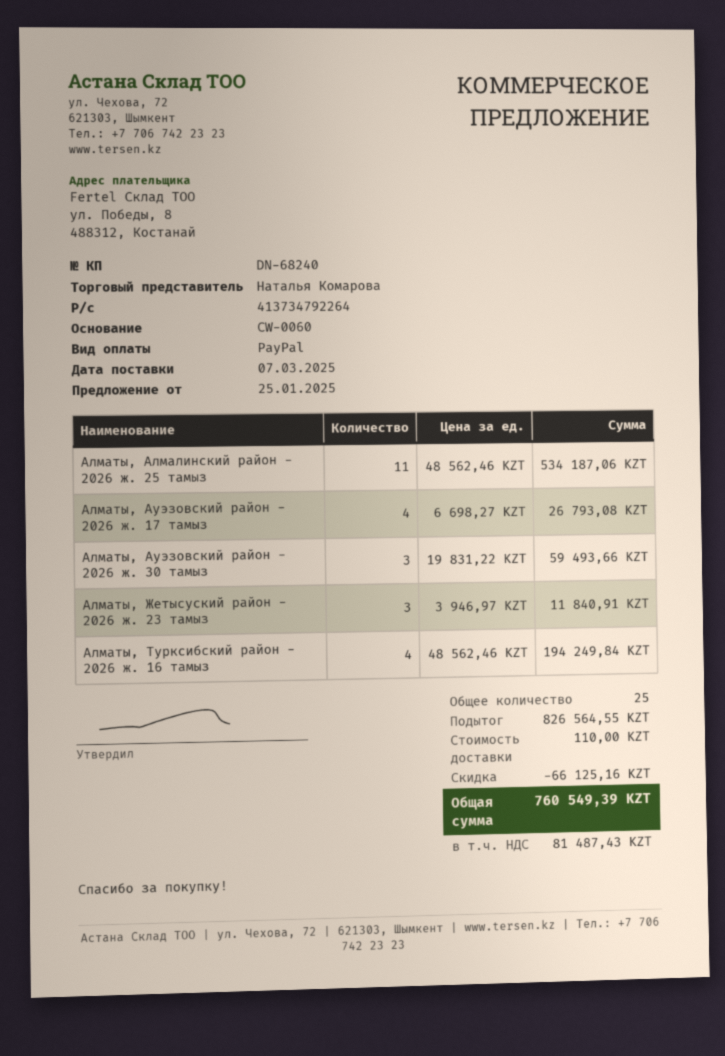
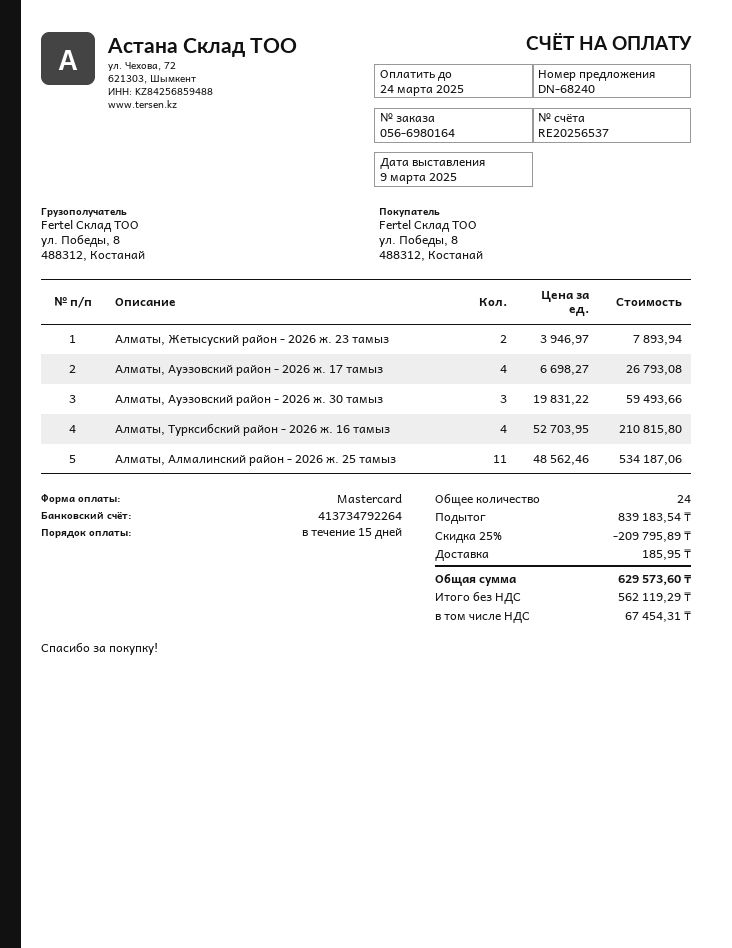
payment method: PayPal -> Mastercard
Алматы, Жетысуский район - 2026 ж. 23 тамыз: 3 x 3946.97 = 11840.91 -> 2 x 3946.97 = 7893.94
Алматы, Турксибский район - 2026 ж. 16 тамыз: 4 x 48562.46 = 194249.84 -> 4 x 52703.95 = 210815.80
total quantity: 25 -> 24
subtotal: 826564.55 -> 839183.54
discount: 66125.16 -> 209795.89
shipping: 110.00 -> 185.95
tax: 81487.43 -> 67454.31
total: 760549.39 -> 629573.60

